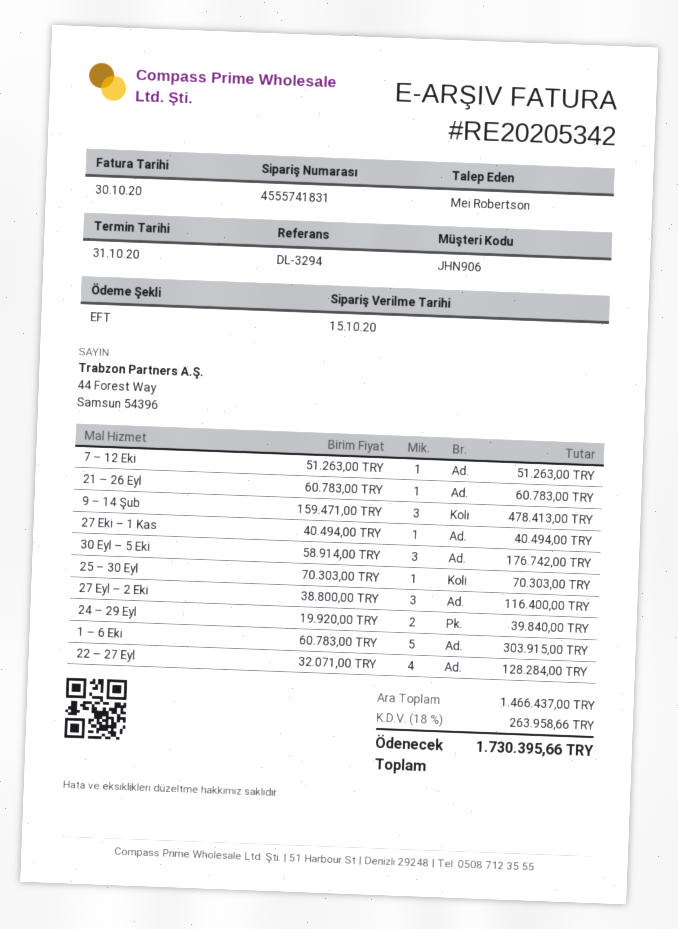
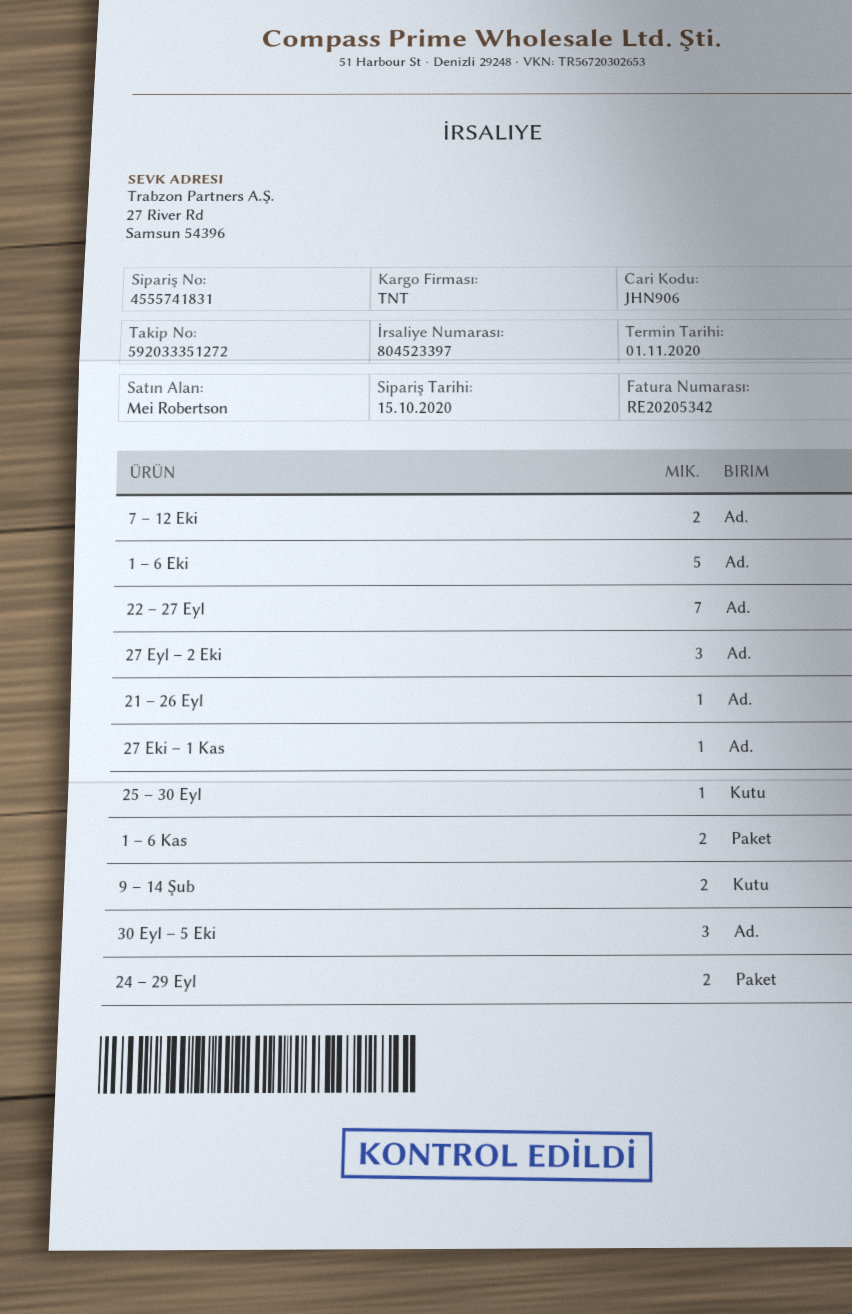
delivery date: 2020-10-31 -> 2020-11-01
7 – 12 Eki: 1 -> 2
9 – 14 Şub: 3 -> 2
22 – 27 Eyl: 4 -> 7
1 – 6 Kas: none -> 2

